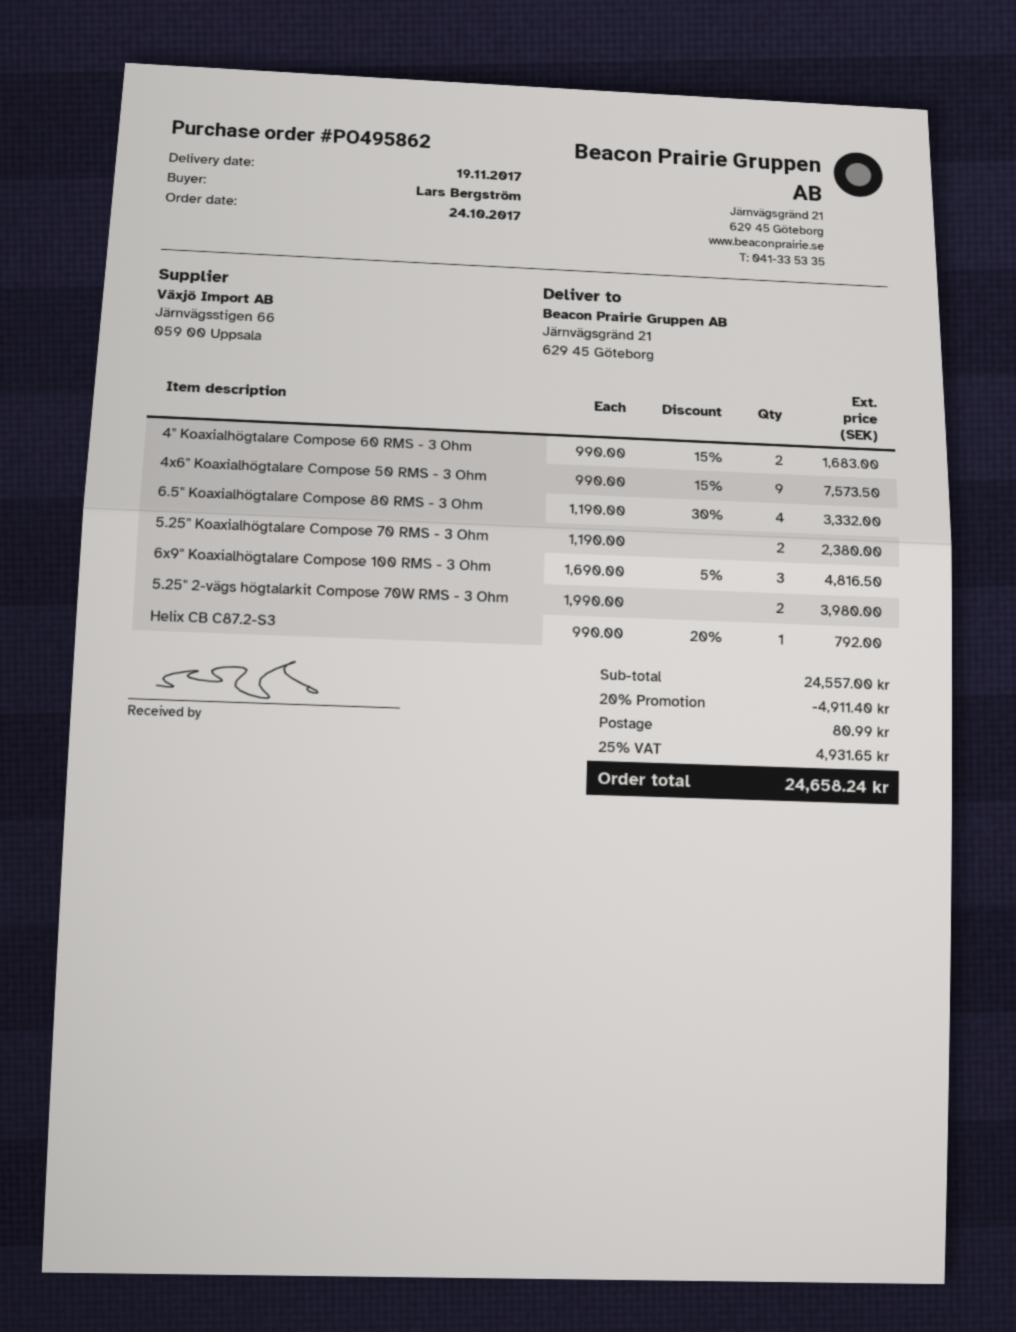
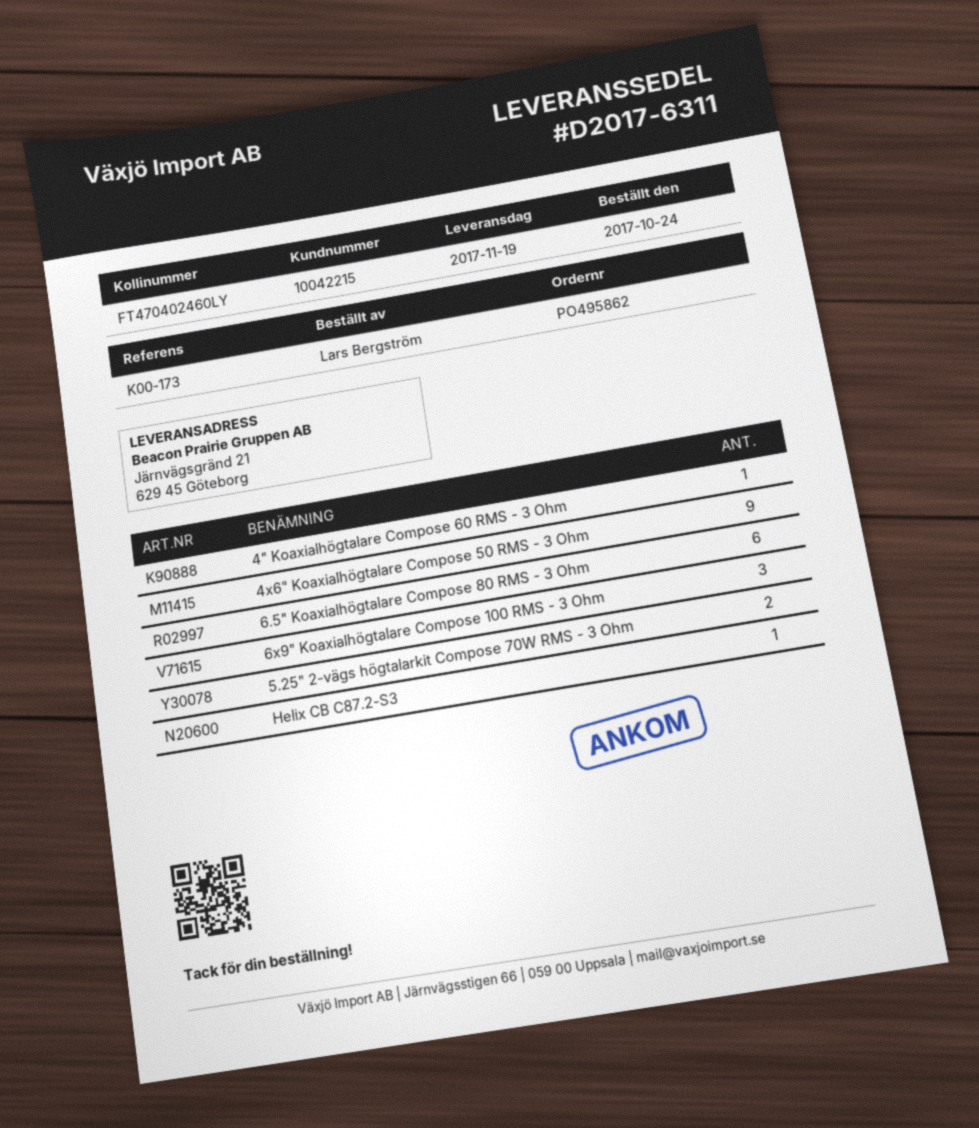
4" Koaxialhögtalare Compose 60 RMS - 3 Ohm: 2 -> 1
6.5" Koaxialhögtalare Compose 80 RMS - 3 Ohm: 4 -> 6
5.25" Koaxialhögtalare Compose 70 RMS - 3 Ohm: 2 -> none

